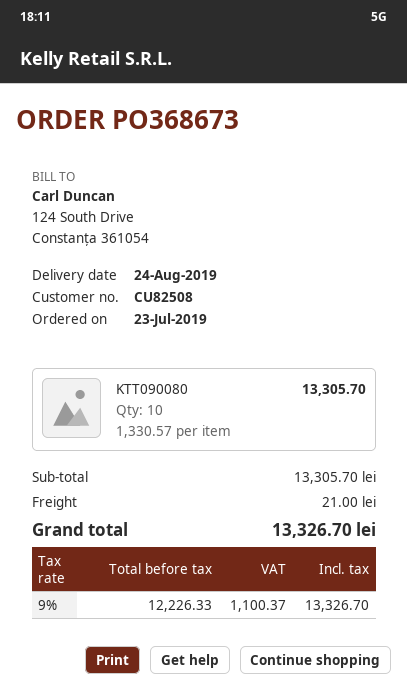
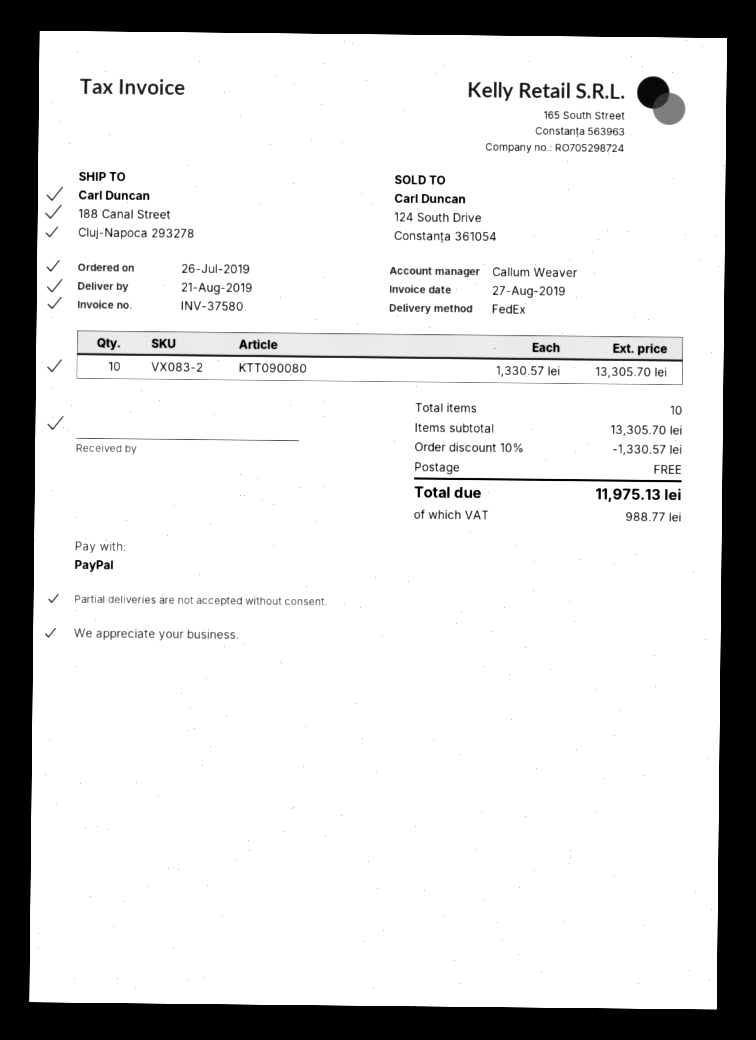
order date: 2019-07-23 -> 2019-07-26
delivery date: 2019-08-24 -> 2019-08-21
discount: none -> 10% = 1330.57
shipping: 21.00 -> 0.00
tax: 1100.37 -> 988.77
total: 13326.70 -> 11975.13

